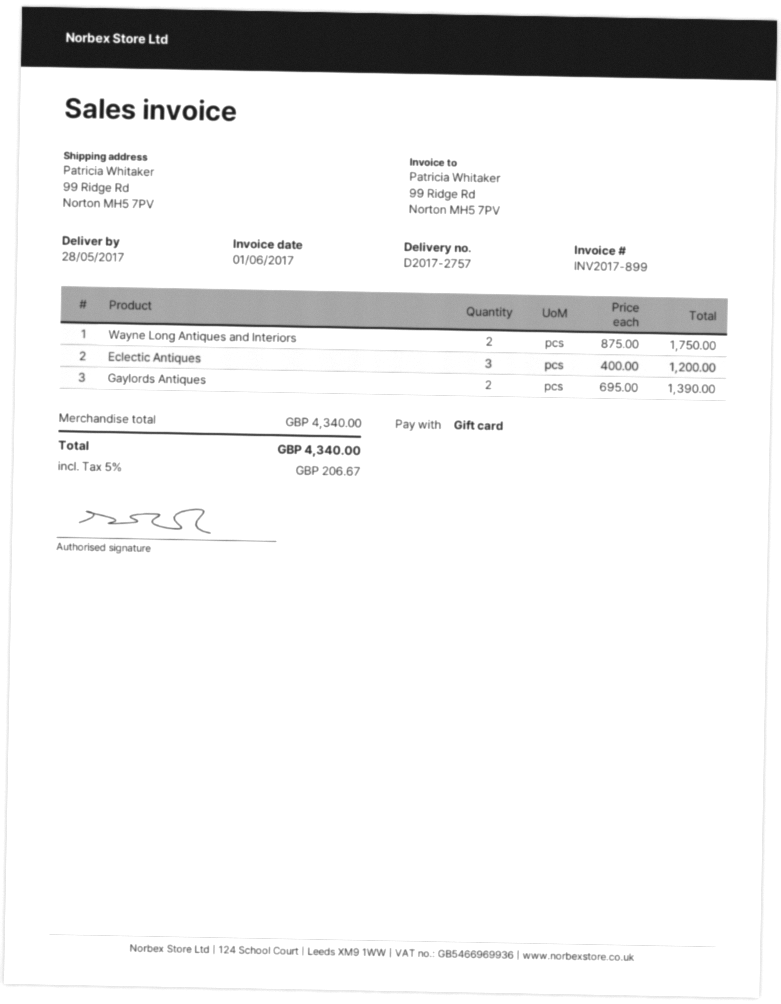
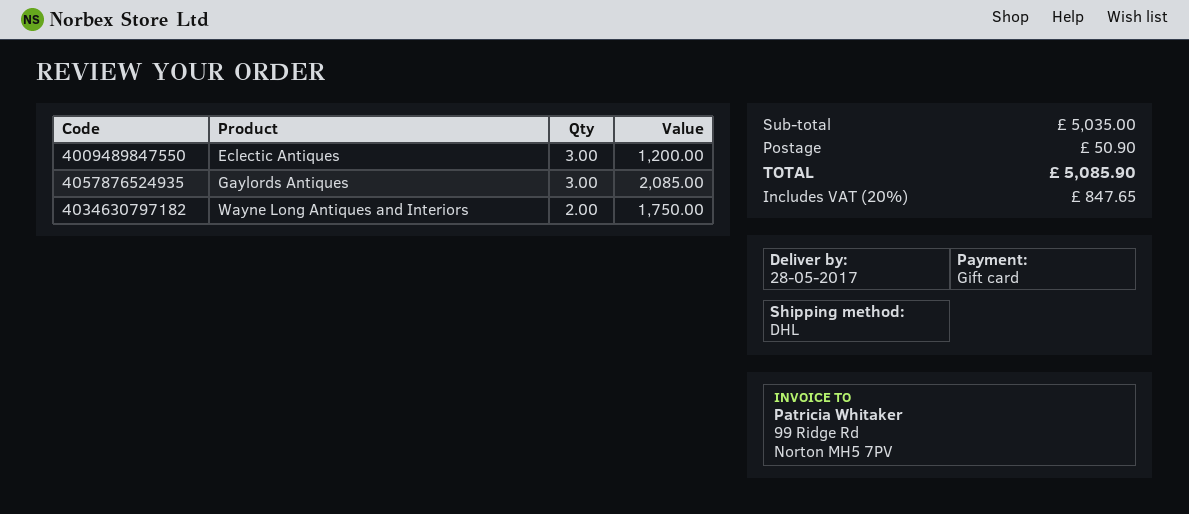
Gaylords Antiques: 2 for 1390.00 -> 3 for 2085.00
subtotal: 4340.00 -> 5035.00
shipping: none -> 50.90
tax: 5% = 206.67 -> 20% = 847.65
total: 4340.00 -> 5085.90

